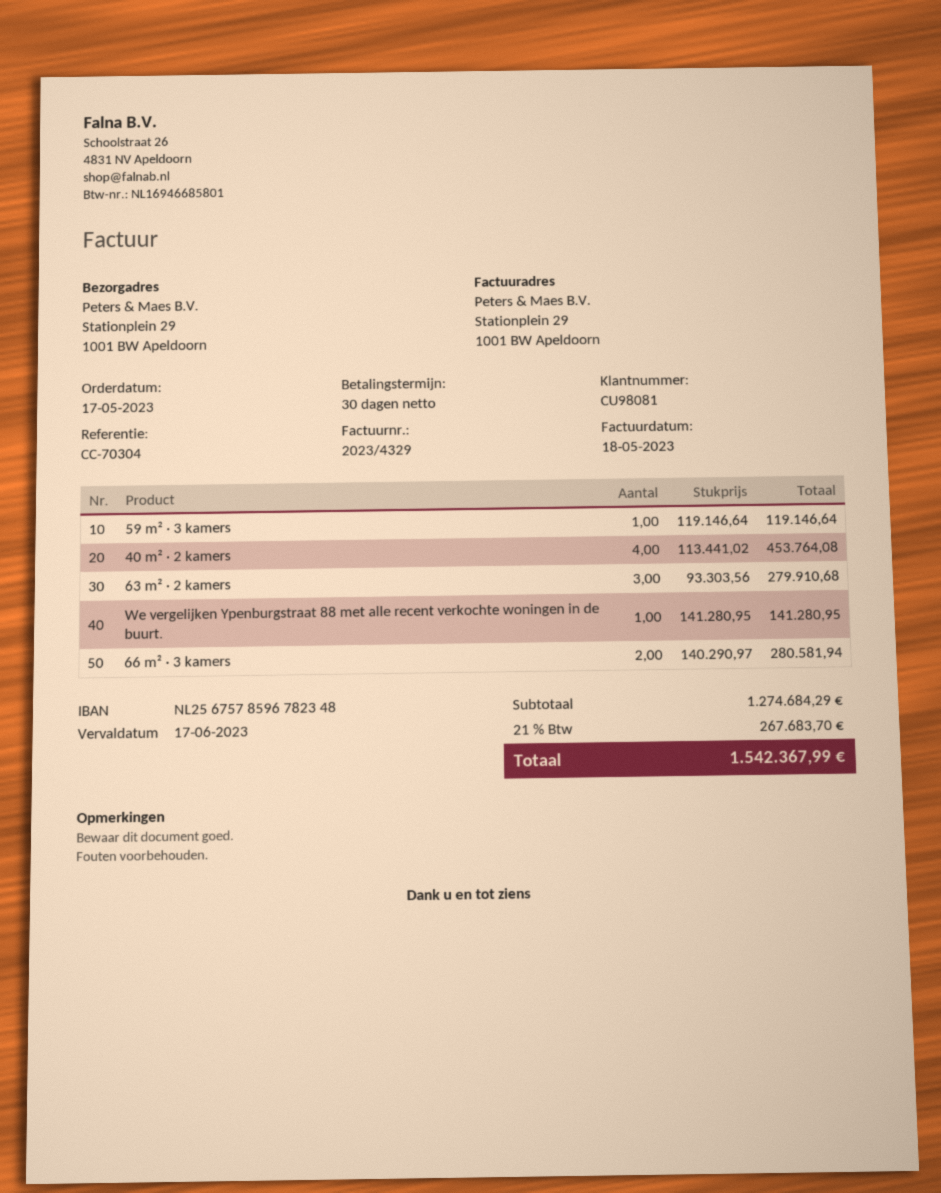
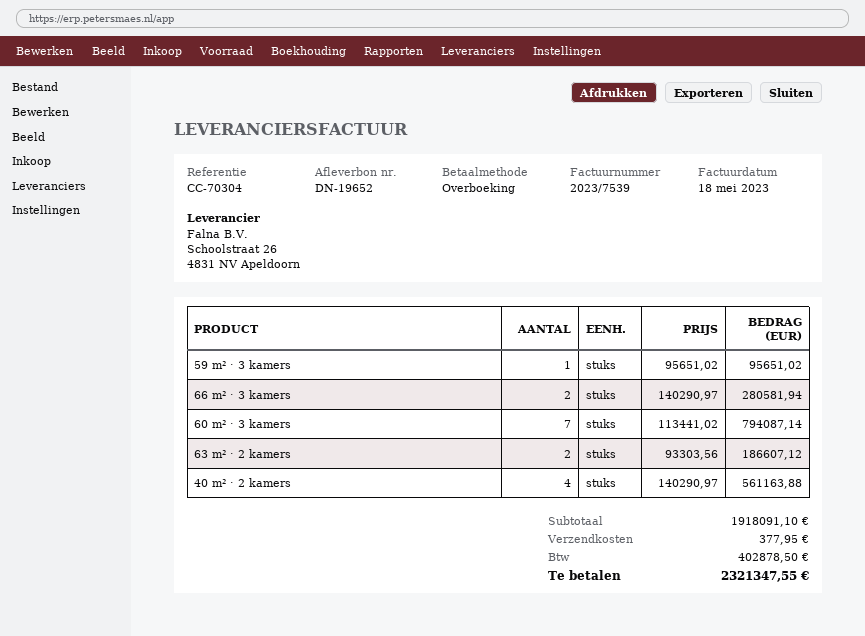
invoice number: 2023/4329 -> 2023/7539
59 m² · 3 kamers: 1 x 119146.64 = 119146.64 -> 1 x 95651.02 = 95651.02
40 m² · 2 kamers: 4 x 113441.02 = 453764.08 -> 4 x 140290.97 = 561163.88
63 m² · 2 kamers: 3 x 93303.56 = 279910.68 -> 2 x 93303.56 = 186607.12
We vergelijken Ypenburgstraat 88 met alle recent verkochte woningen in de buurt.: 1 x 141280.95 = 141280.95 -> none
60 m² · 3 kamers: none -> 7 x 113441.02 = 794087.14
subtotal: 1274684.29 -> 1918091.10
shipping: none -> 377.95
tax: 267683.70 -> 402878.50
total: 1542367.99 -> 2321347.55

